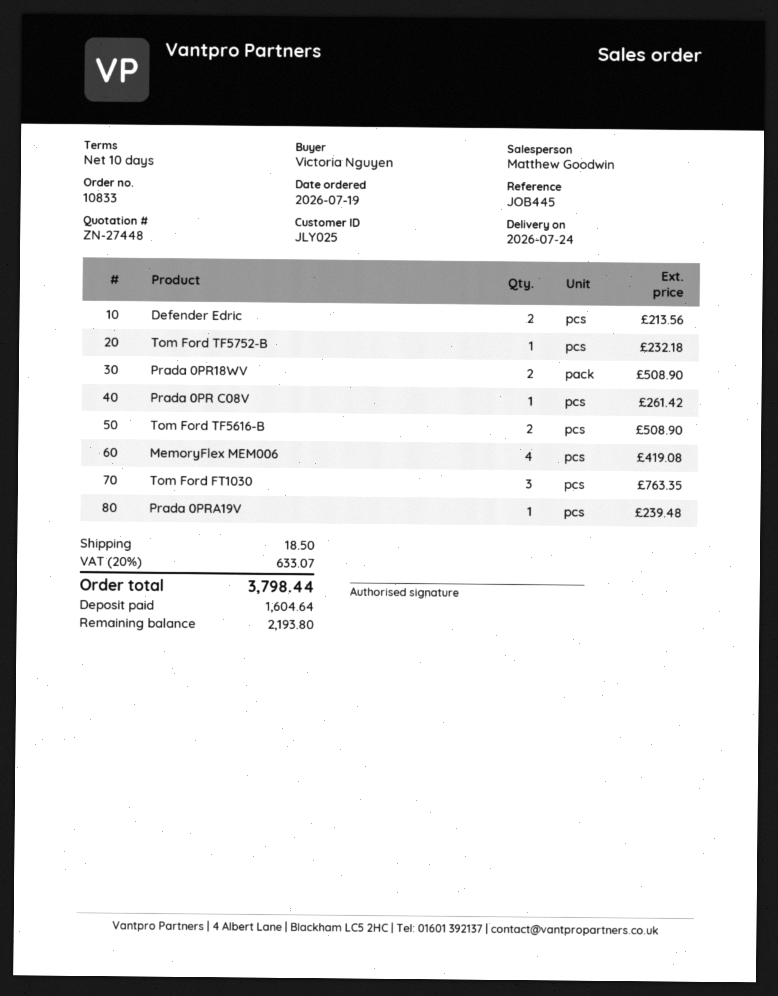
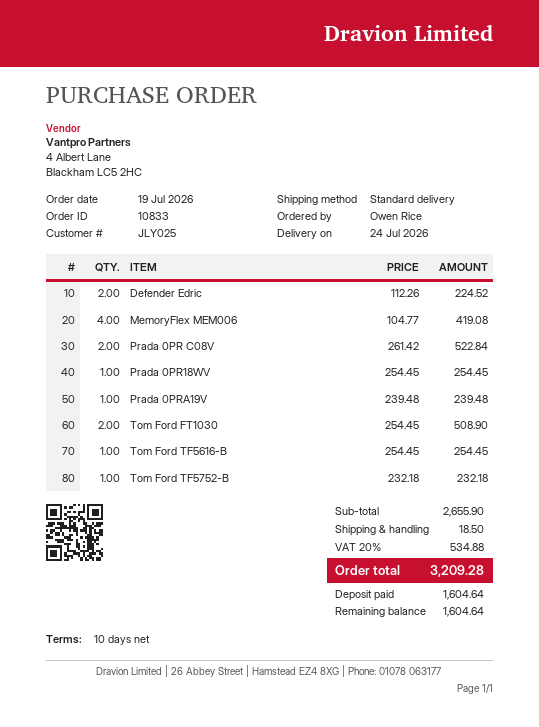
ordered by: Victoria Nguyen -> Owen Rice
Defender Edric: 2 for 213.56 -> 2 for 224.52
Prada 0PR18WV: 2 for 508.90 -> 1 for 254.45
Prada 0PR C08V: 1 for 261.42 -> 2 for 522.84
Tom Ford TF5616-B: 2 for 508.90 -> 1 for 254.45
Tom Ford FT1030: 3 for 763.35 -> 2 for 508.90
tax: 20% = 633.07 -> 20% = 534.88
total: 3798.44 -> 3209.28
balance: 2193.80 -> 1604.64

